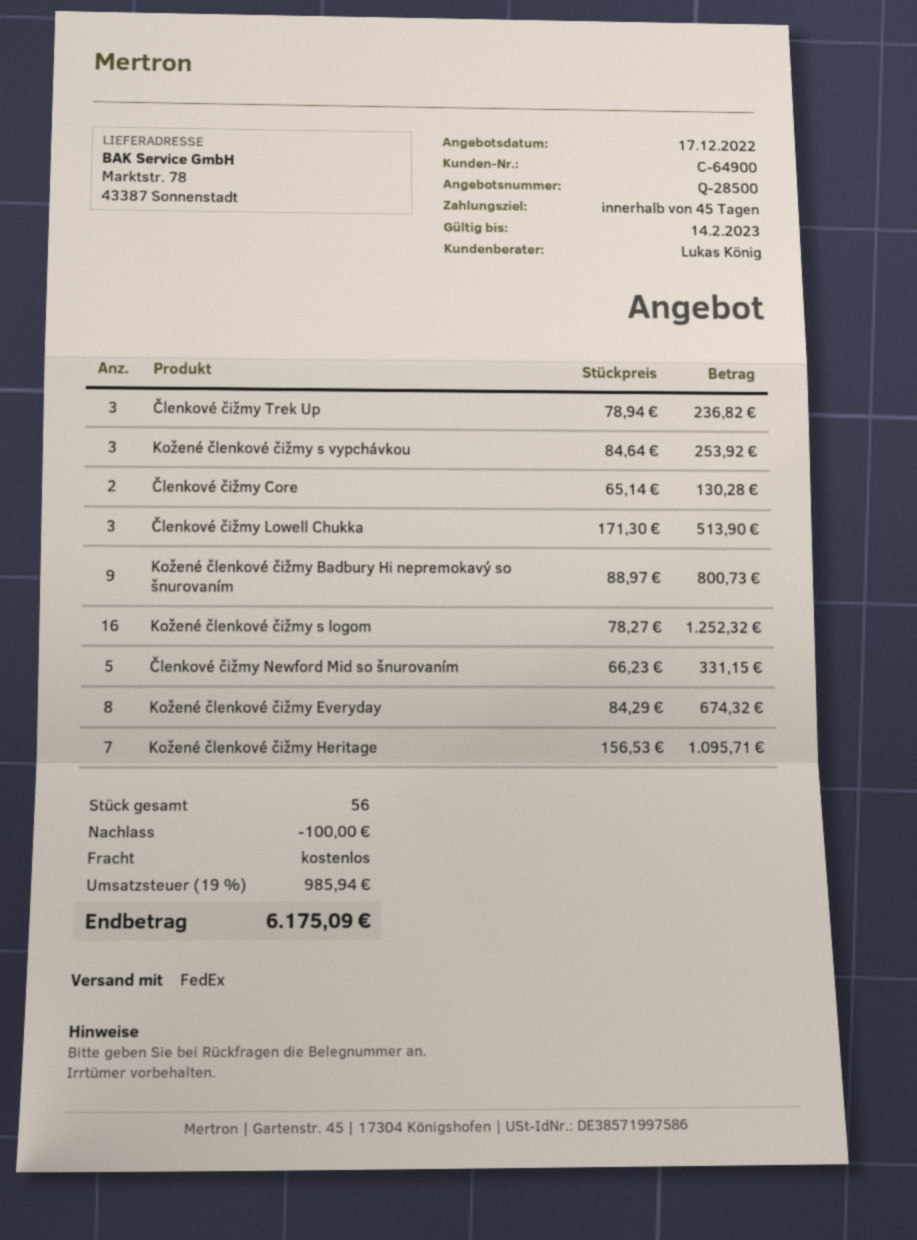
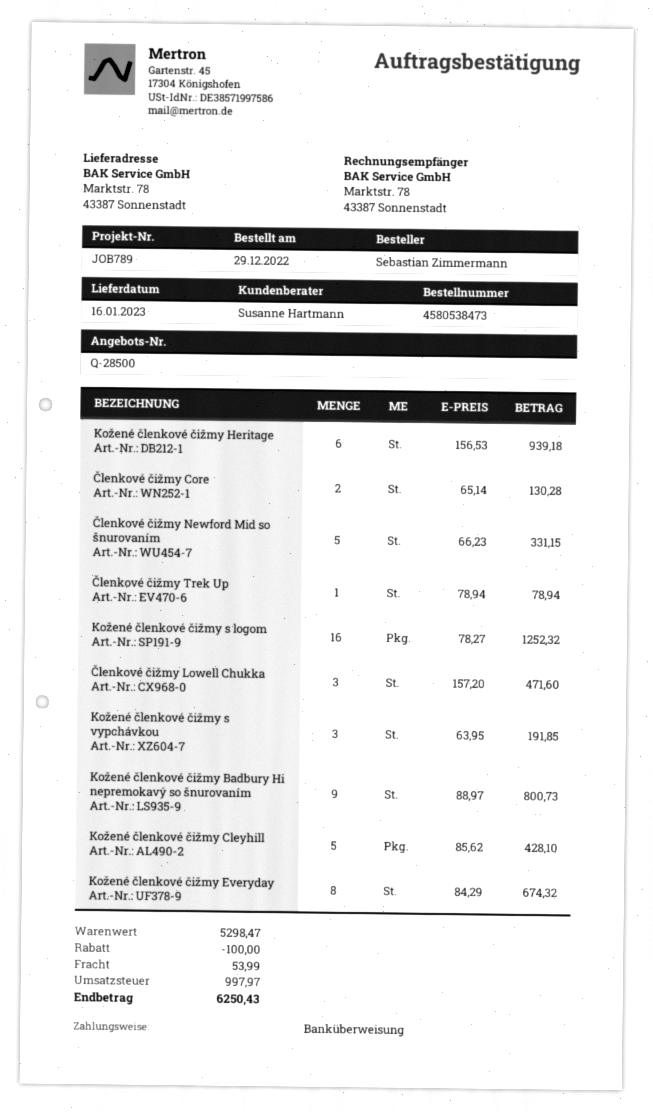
sales rep: Lukas König -> Susanne Hartmann
Členkové čižmy Trek Up: 3 x 78.94 = 236.82 -> 1 x 78.94 = 78.94
Kožené členkové čižmy s vypchávkou: 3 x 84.64 = 253.92 -> 3 x 63.95 = 191.85
Členkové čižmy Lowell Chukka: 3 x 171.30 = 513.90 -> 3 x 157.20 = 471.60
Kožené členkové čižmy Heritage: 7 x 156.53 = 1095.71 -> 6 x 156.53 = 939.18
Kožené členkové čižmy Cleyhill: none -> 5 x 85.62 = 428.10
shipping: 0.00 -> 53.99
tax: 985.94 -> 997.97
total: 6175.09 -> 6250.43

